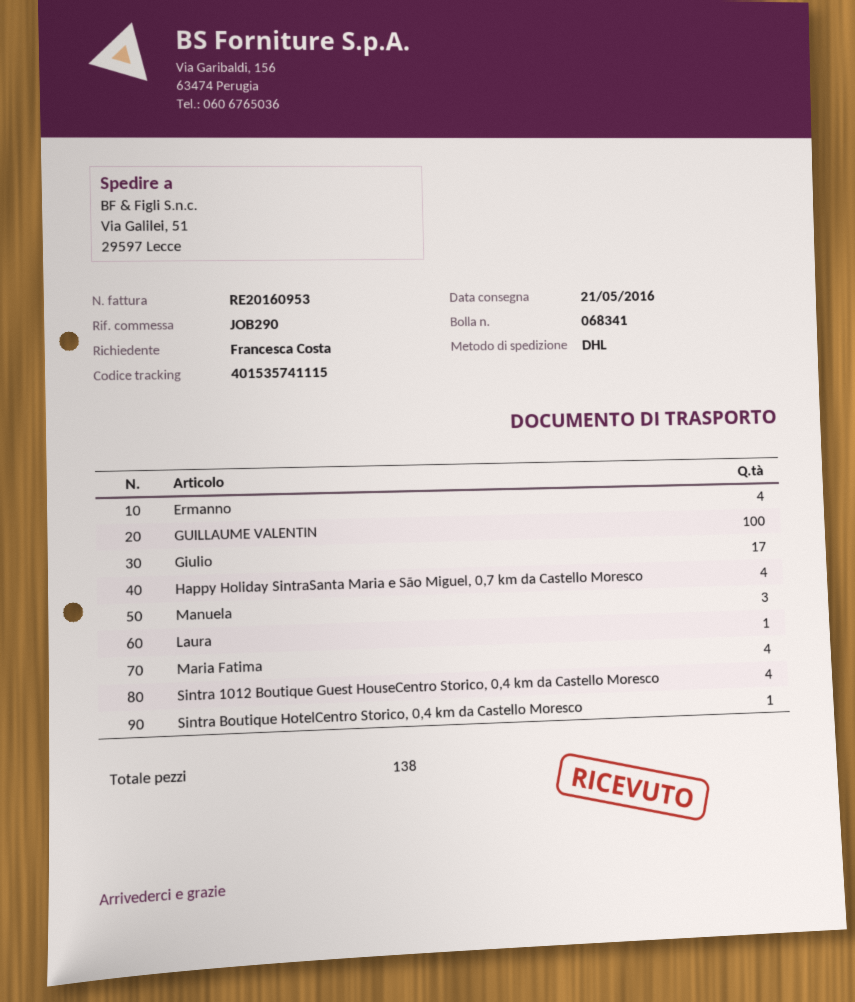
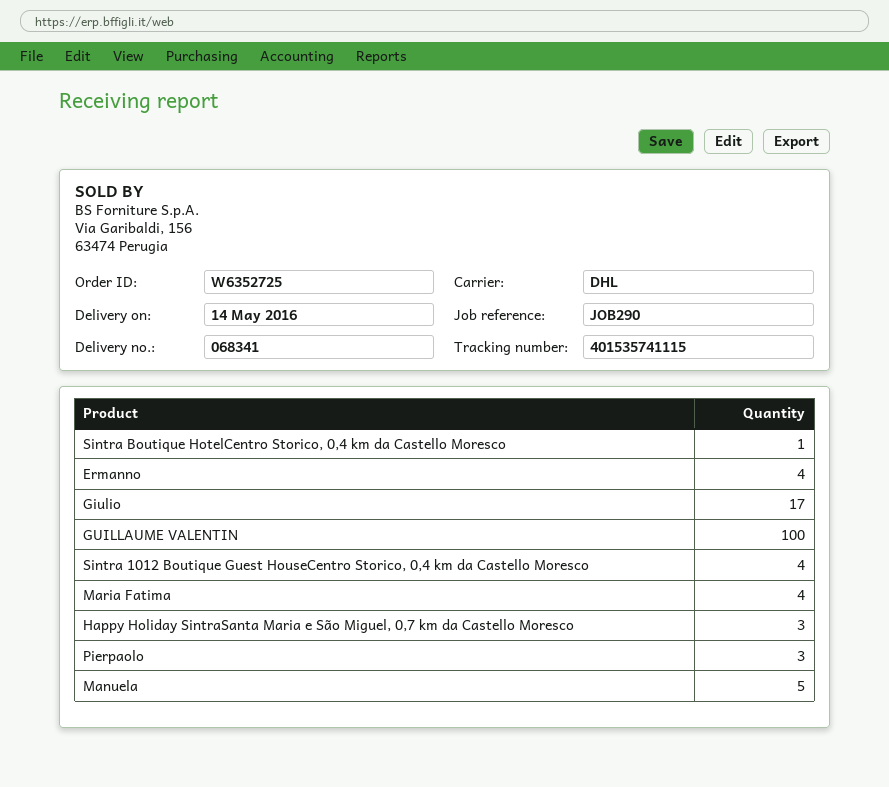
delivery date: 2016-05-21 -> 2016-05-14
Happy Holiday SintraSanta Maria e São Miguel, 0,7 km da Castello Moresco: 4 -> 3
Manuela: 3 -> 5
Laura: 1 -> none
Pierpaolo: none -> 3

